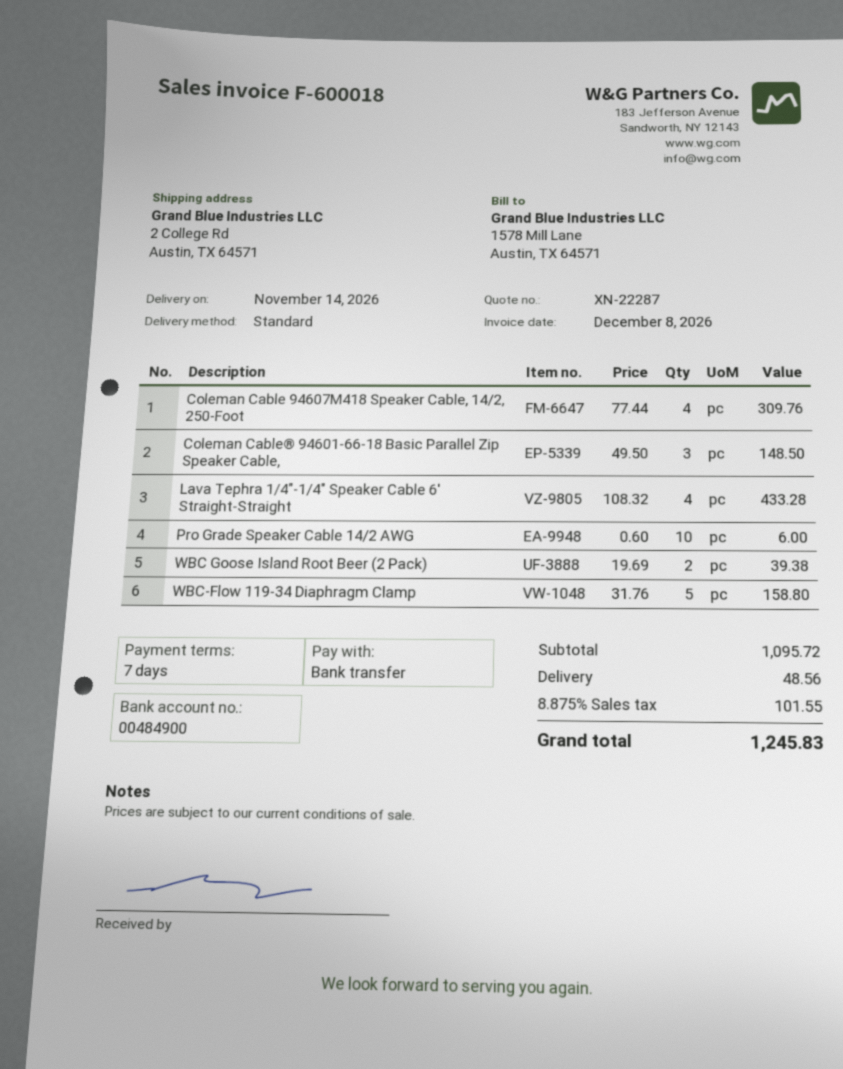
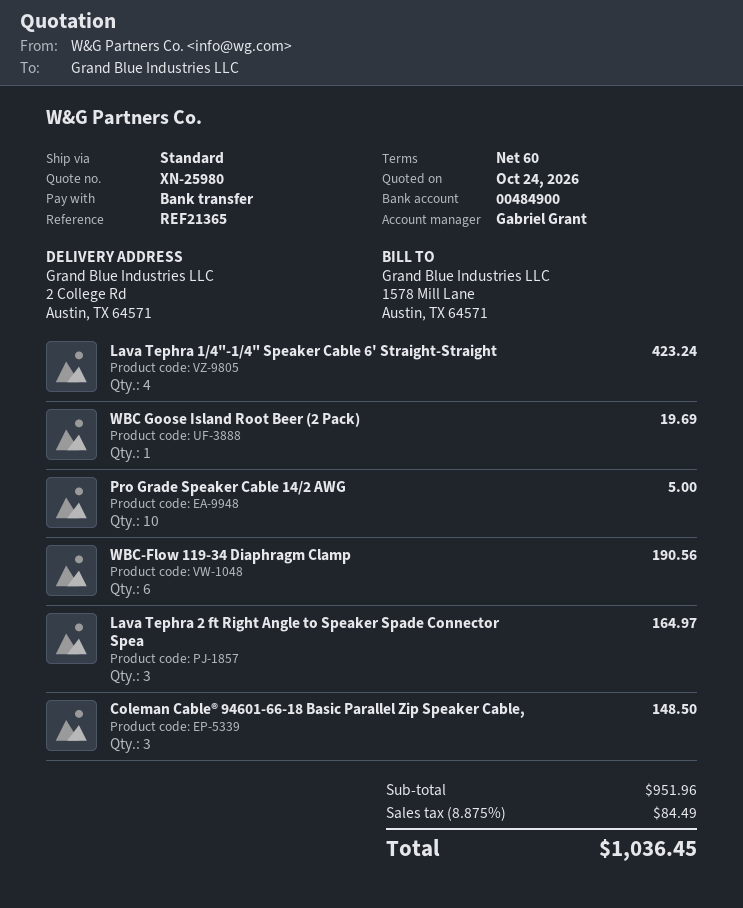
quote number: XN-22287 -> XN-25980
payment terms: 7 days -> 60 days
Coleman Cable 94607M418 Speaker Cable, 14/2, 250-Foot: 4 for 309.76 -> none
Lava Tephra 1/4"-1/4" Speaker Cable 6' Straight-Straight: 4 for 433.28 -> 4 for 423.24
Pro Grade Speaker Cable 14/2 AWG: 10 for 6.00 -> 10 for 5.00
WBC Goose Island Root Beer (2 Pack): 2 for 39.38 -> 1 for 19.69
WBC-Flow 119-34 Diaphragm Clamp: 5 for 158.80 -> 6 for 190.56
Lava Tephra 2 ft Right Angle to Speaker Spade Connector Spea: none -> 3 for 164.97
subtotal: 1095.72 -> 951.96
shipping: 48.56 -> none
tax: 8.875% = 101.55 -> 8.875% = 84.49
total: 1245.83 -> 1036.45

